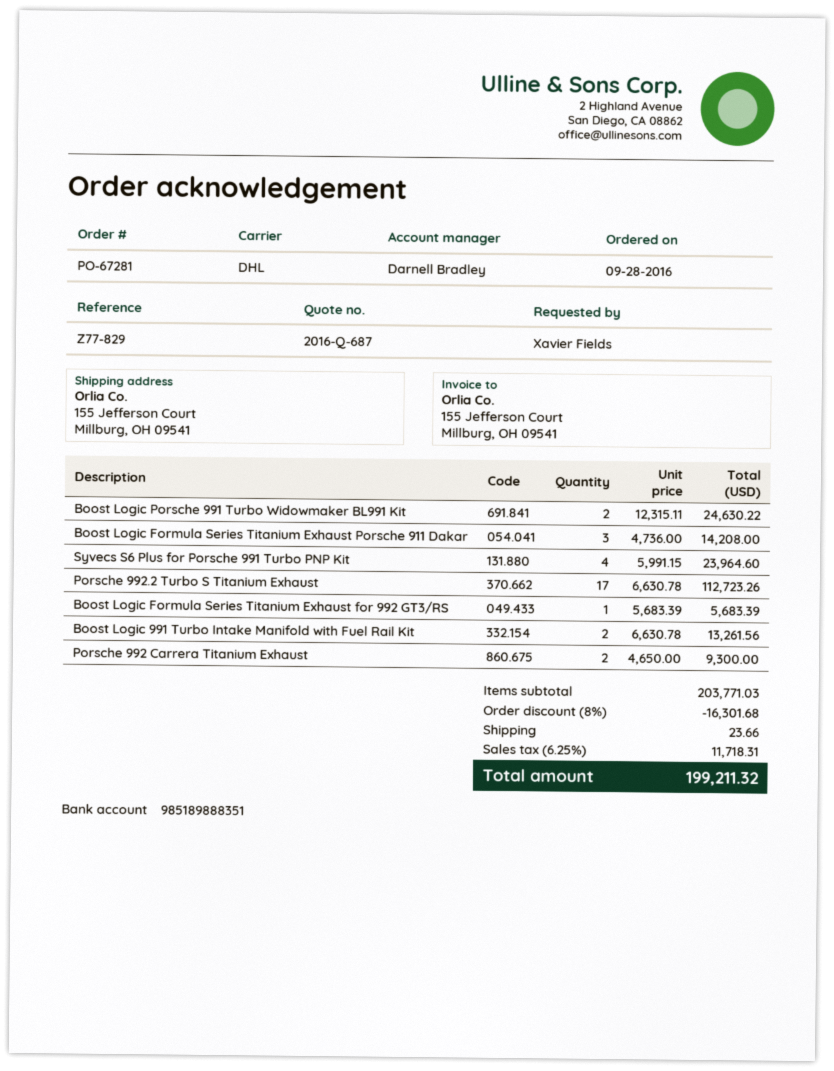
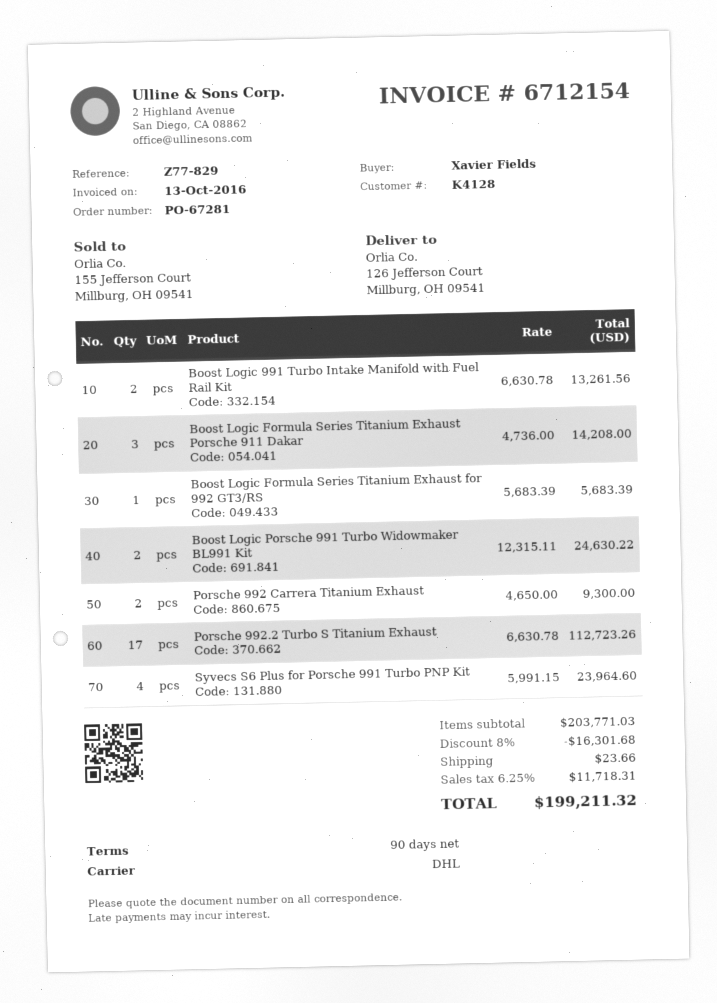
ship to: 155 Jefferson Court, Millburg, OH 09541 -> 126 Jefferson Court, Millburg, OH 09541

